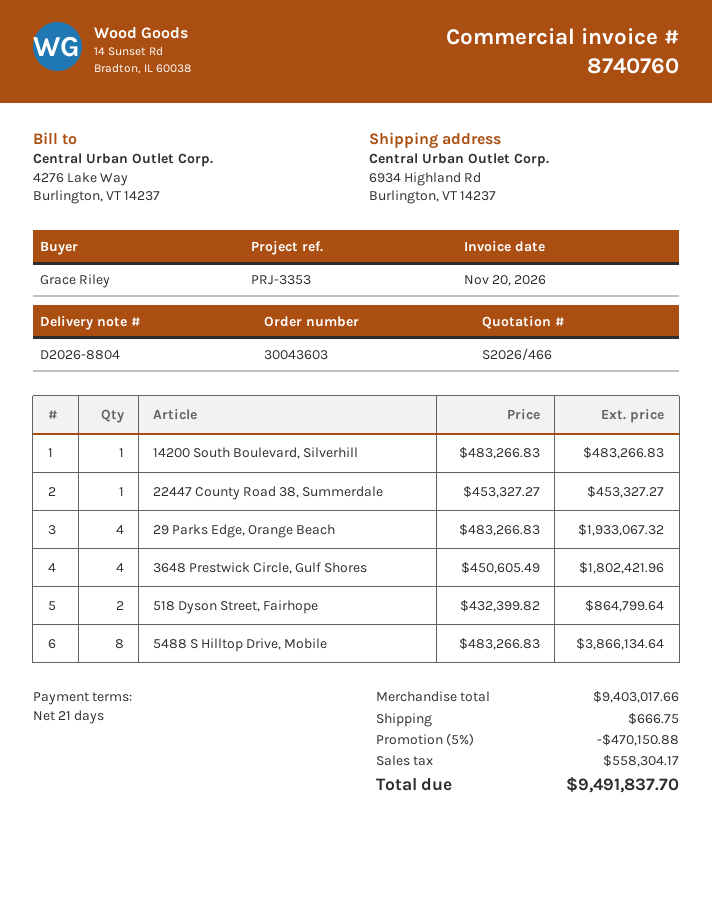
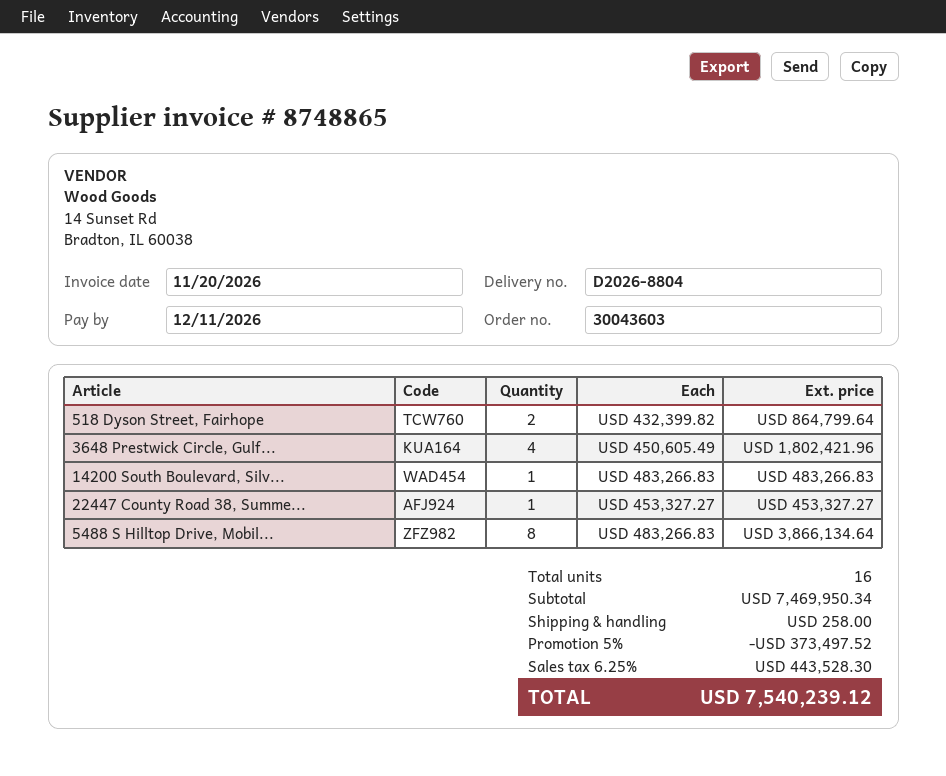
invoice number: 8740760 -> 8748865
29 Parks Edge, Orange Beach: 4 x 483266.83 = 1933067.32 -> none
subtotal: 9403017.66 -> 7469950.34
discount: 5% = 470150.88 -> 5% = 373497.52
shipping: 666.75 -> 258.00
tax: 558304.17 -> 443528.30
total: 9491837.70 -> 7540239.12

